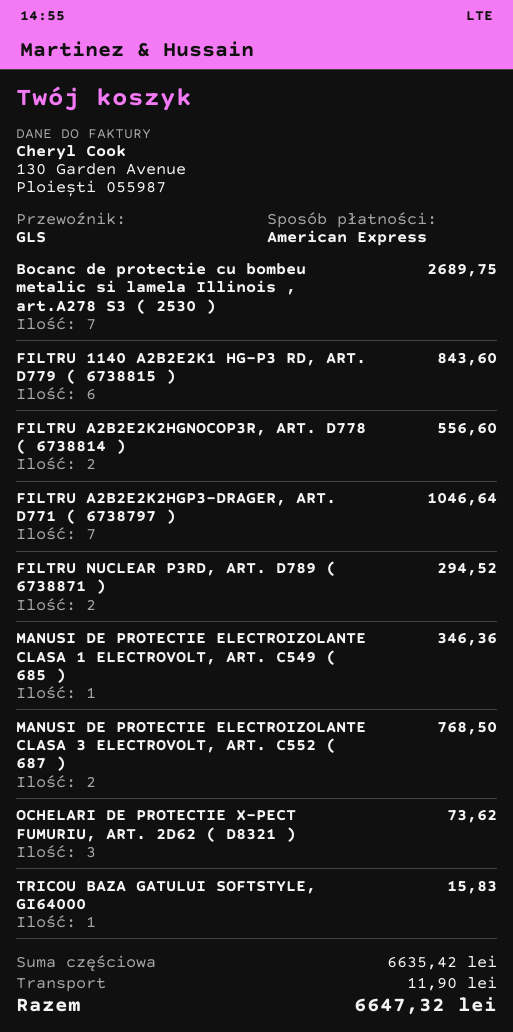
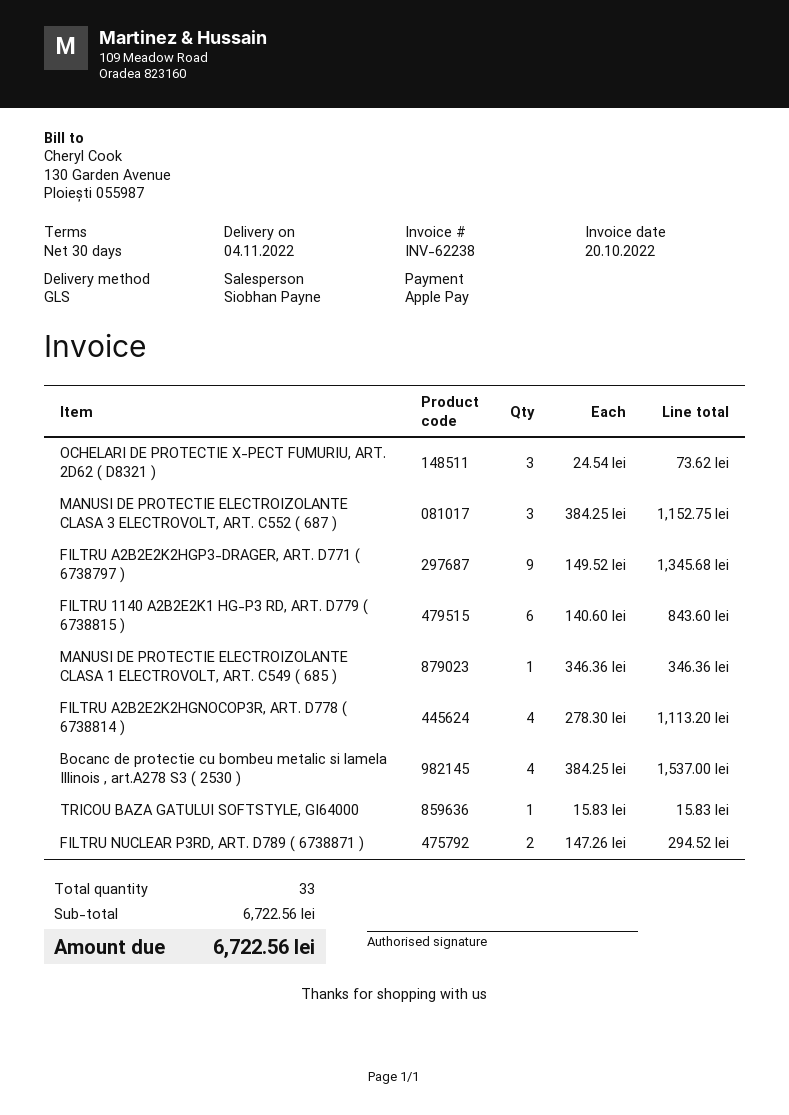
payment method: American Express -> Apple Pay
Bocanc de protectie cu bombeu metalic si lamela Illinois , art.A278 S3 ( 2530 ): 7 for 2689.75 -> 4 for 1537.00
FILTRU A2B2E2K2HGNOCOP3R, ART. D778 ( 6738814 ): 2 for 556.60 -> 4 for 1113.20
FILTRU A2B2E2K2HGP3-DRAGER, ART. D771 ( 6738797 ): 7 for 1046.64 -> 9 for 1345.68
MANUSI DE PROTECTIE ELECTROIZOLANTE CLASA 3 ELECTROVOLT, ART. C552 ( 687 ): 2 for 768.50 -> 3 for 1152.75
subtotal: 6635.42 -> 6722.56
shipping: 11.90 -> none
total: 6647.32 -> 6722.56

